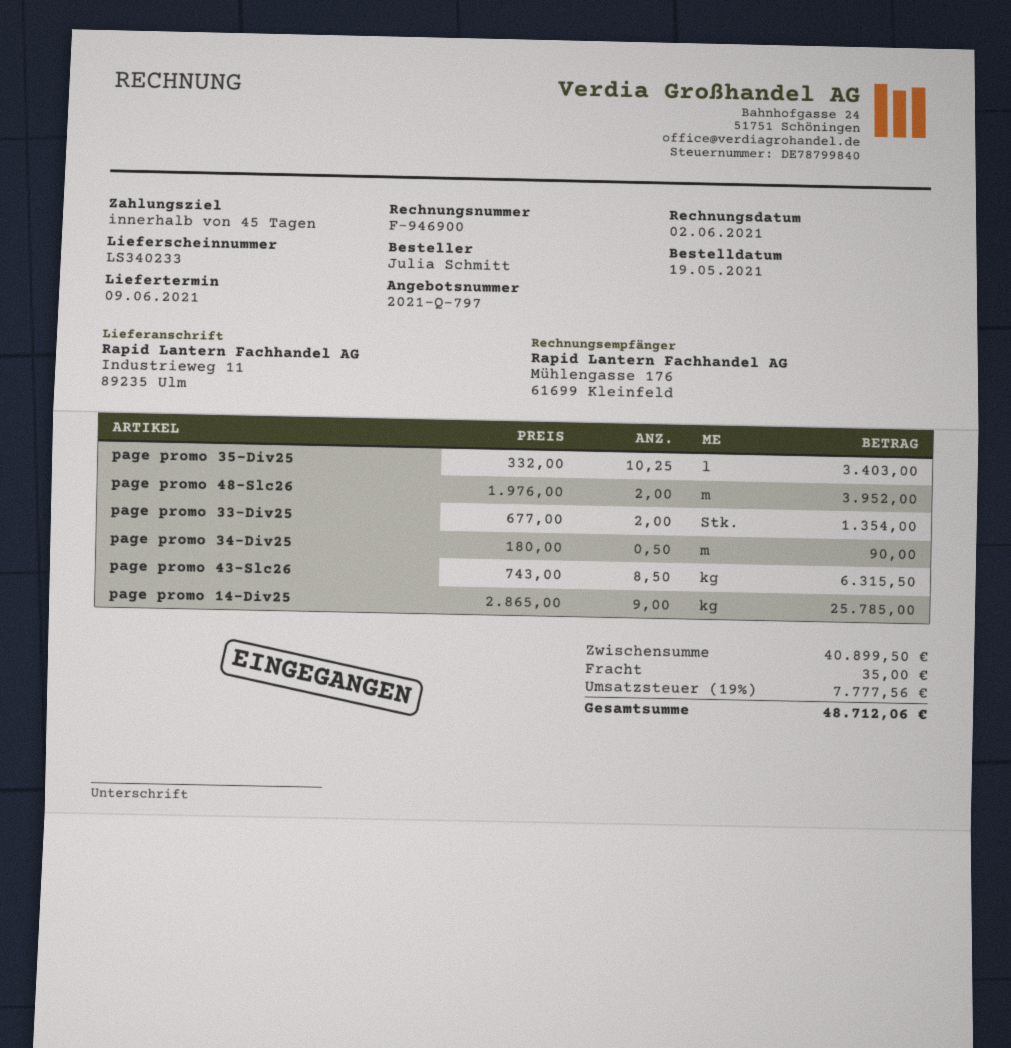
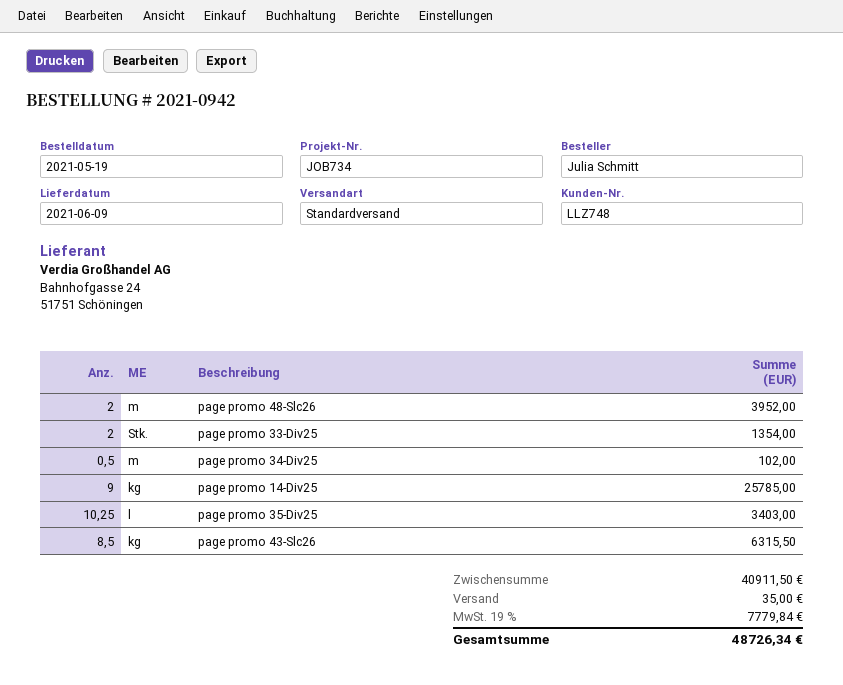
page promo 34-Div25: 0.5 for 90.00 -> 0.5 for 102.00
subtotal: 40899.50 -> 40911.50
tax: 19% = 7777.56 -> 19% = 7779.84
total: 48712.06 -> 48726.34

